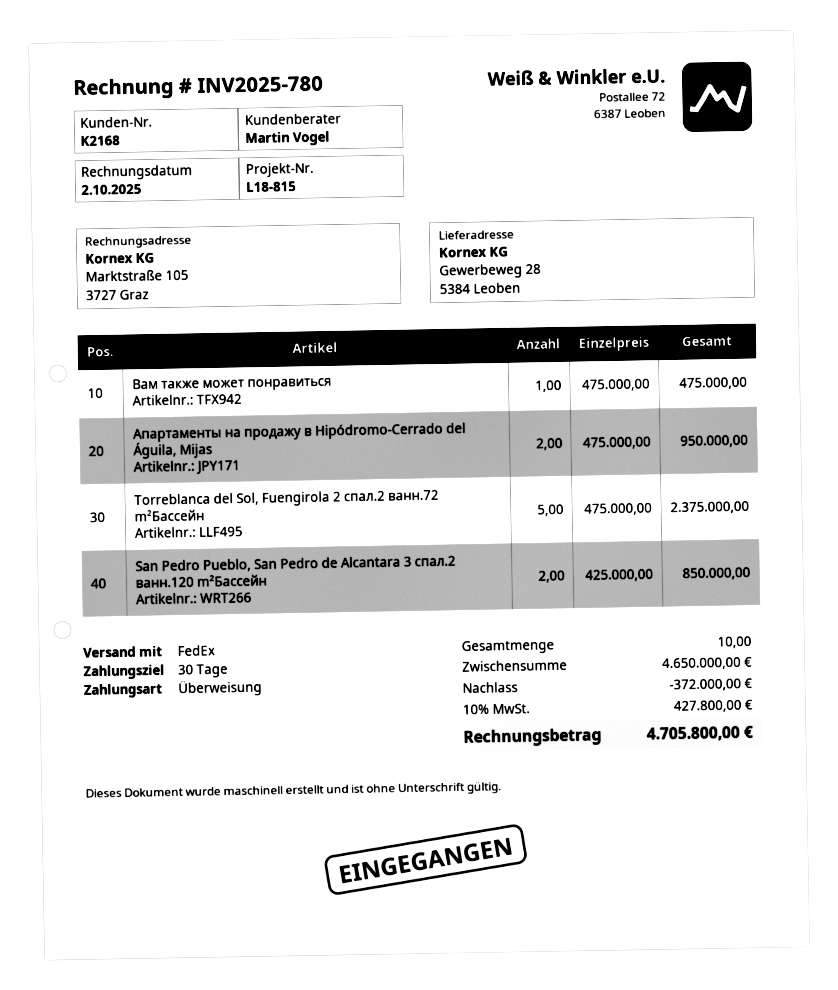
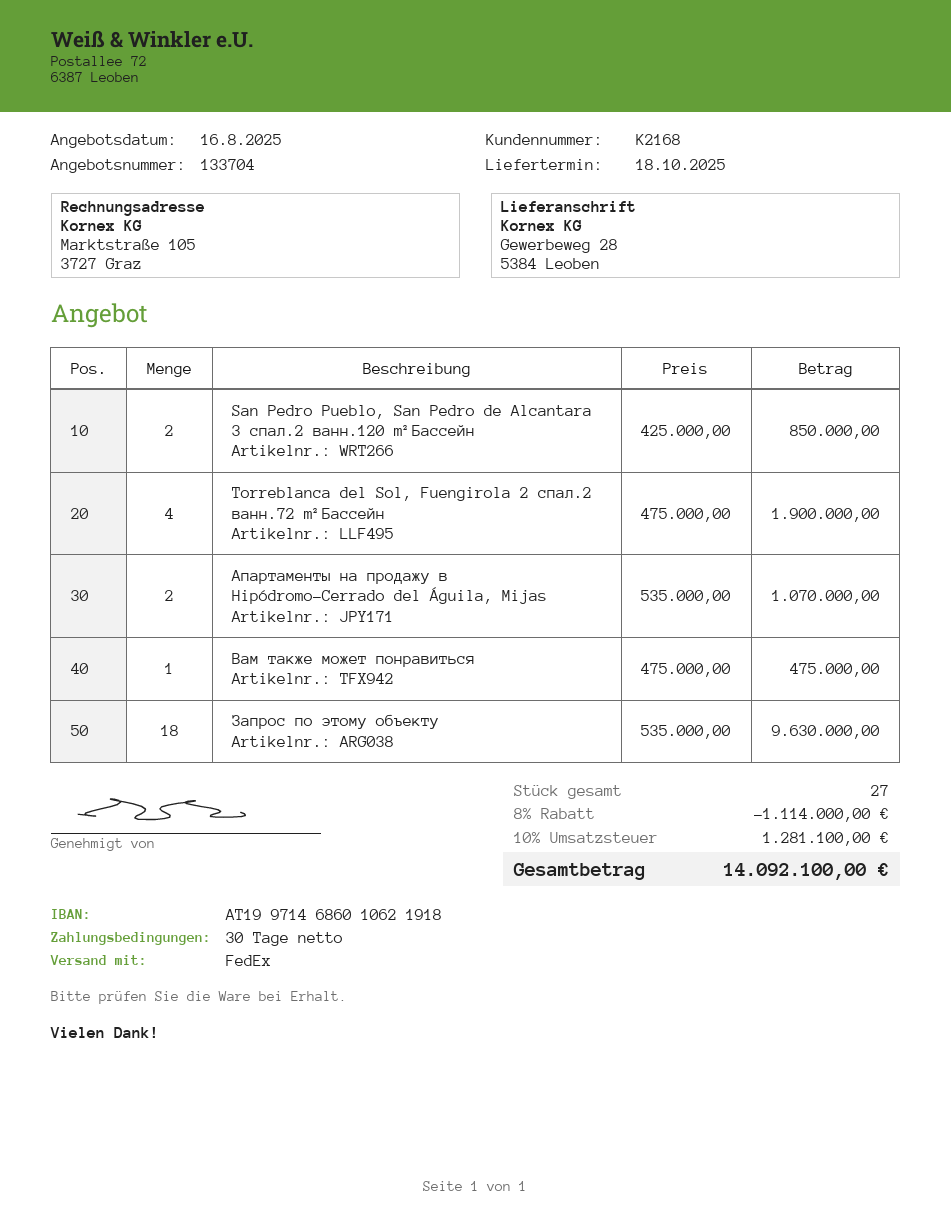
Апартаменты на продажу в Hipódromo-Cerrado del Águila, Mijas: 2 x 475000.00 = 950000.00 -> 2 x 535000.00 = 1070000.00
Torreblanca del Sol, Fuengirola 2 спал.2 ванн.72 m²Бассейн: 5 x 475000.00 = 2375000.00 -> 4 x 475000.00 = 1900000.00
Запрос по этому объекту: none -> 18 x 535000.00 = 9630000.00
total quantity: 10 -> 27
discount: 372000.00 -> 1114000.00
tax: 10% = 427800.00 -> 10% = 1281100.00
total: 4705800.00 -> 14092100.00

